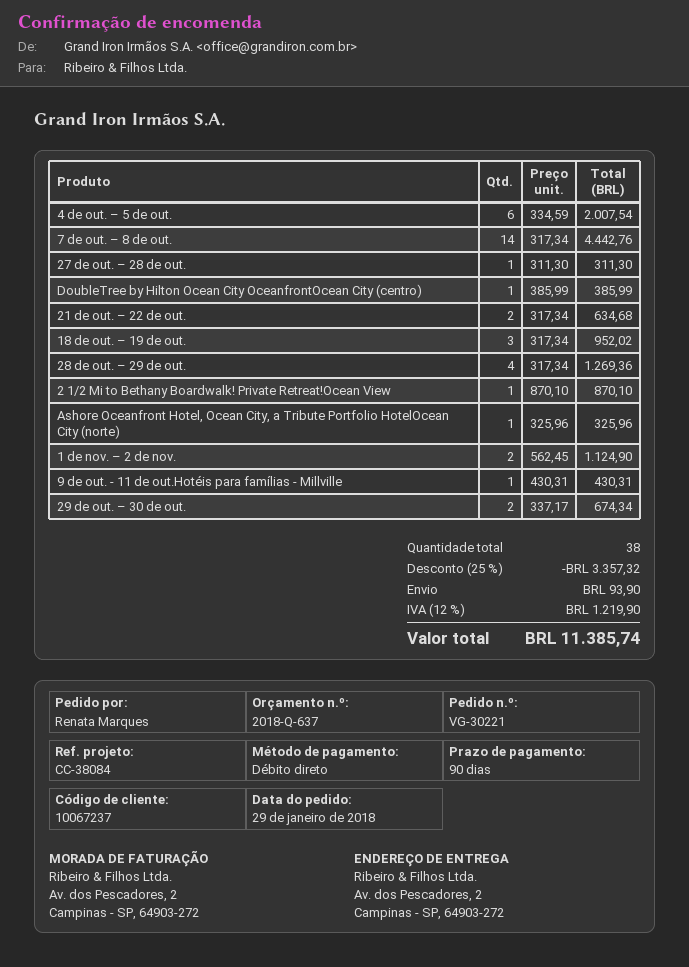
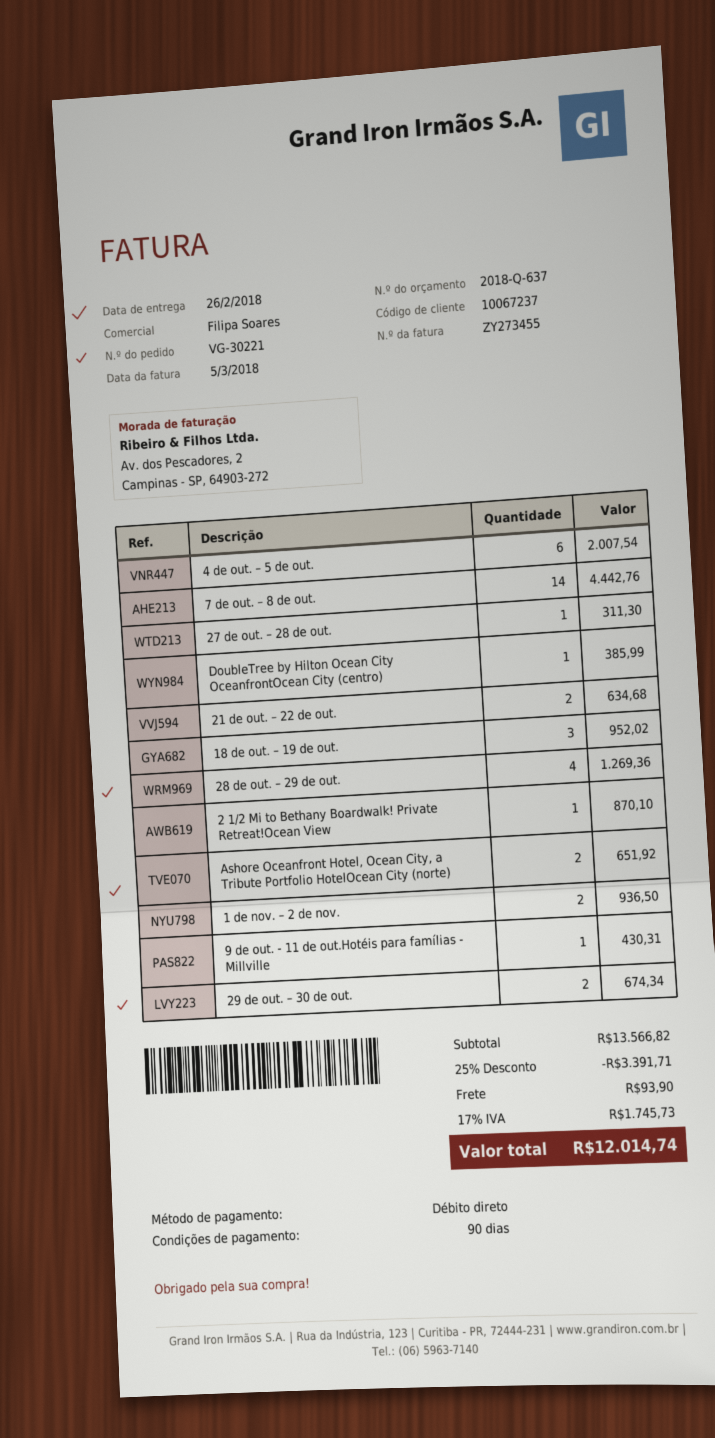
Ashore Oceanfront Hotel, Ocean City, a Tribute Portfolio HotelOcean City (norte): 1 for 325.96 -> 2 for 651.92
1 de nov. – 2 de nov.: 2 for 1124.90 -> 2 for 936.50
discount: 25% = 3357.32 -> 25% = 3391.71
tax: 12% = 1219.90 -> 17% = 1745.73
total: 11385.74 -> 12014.74

